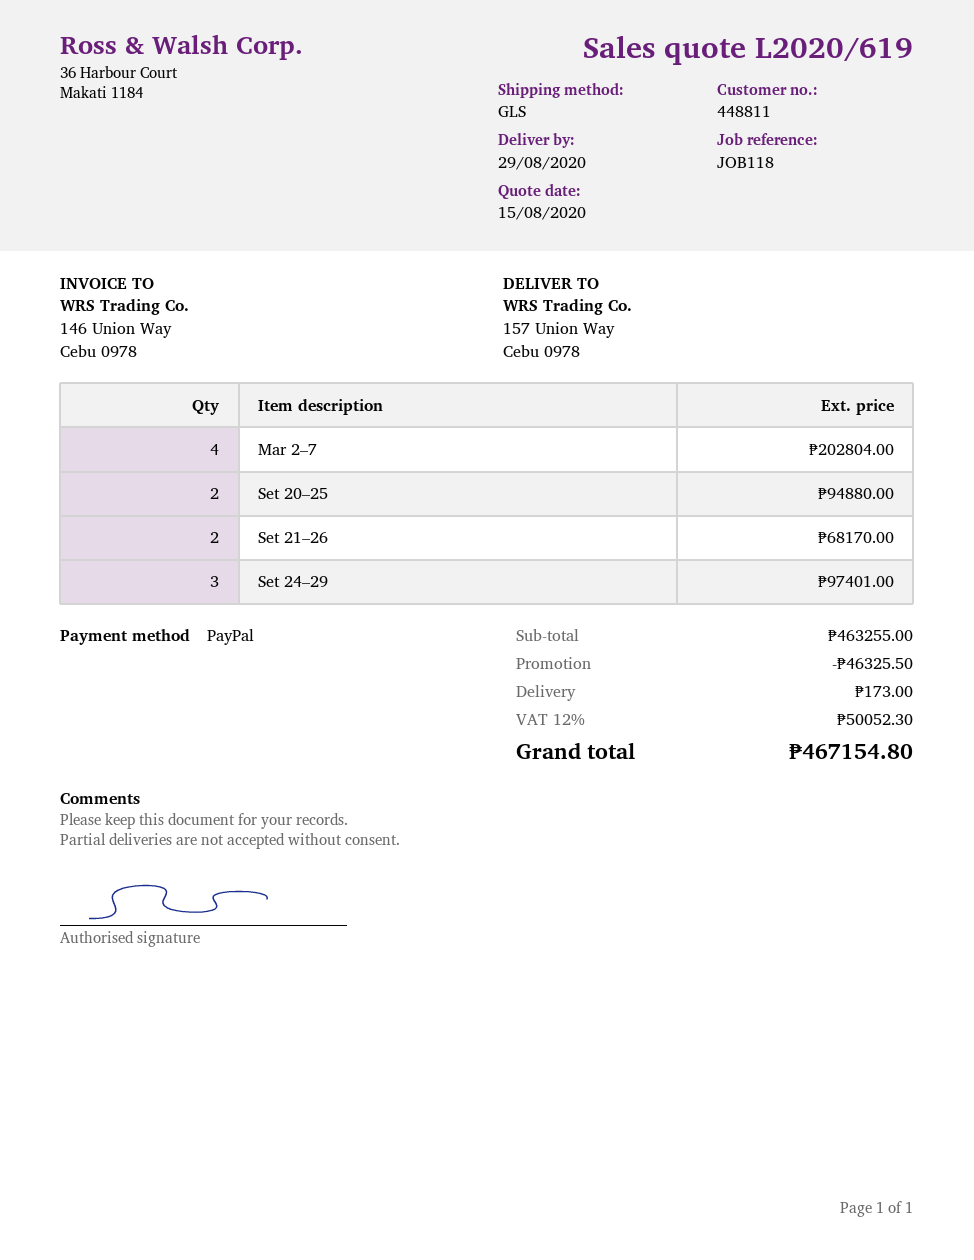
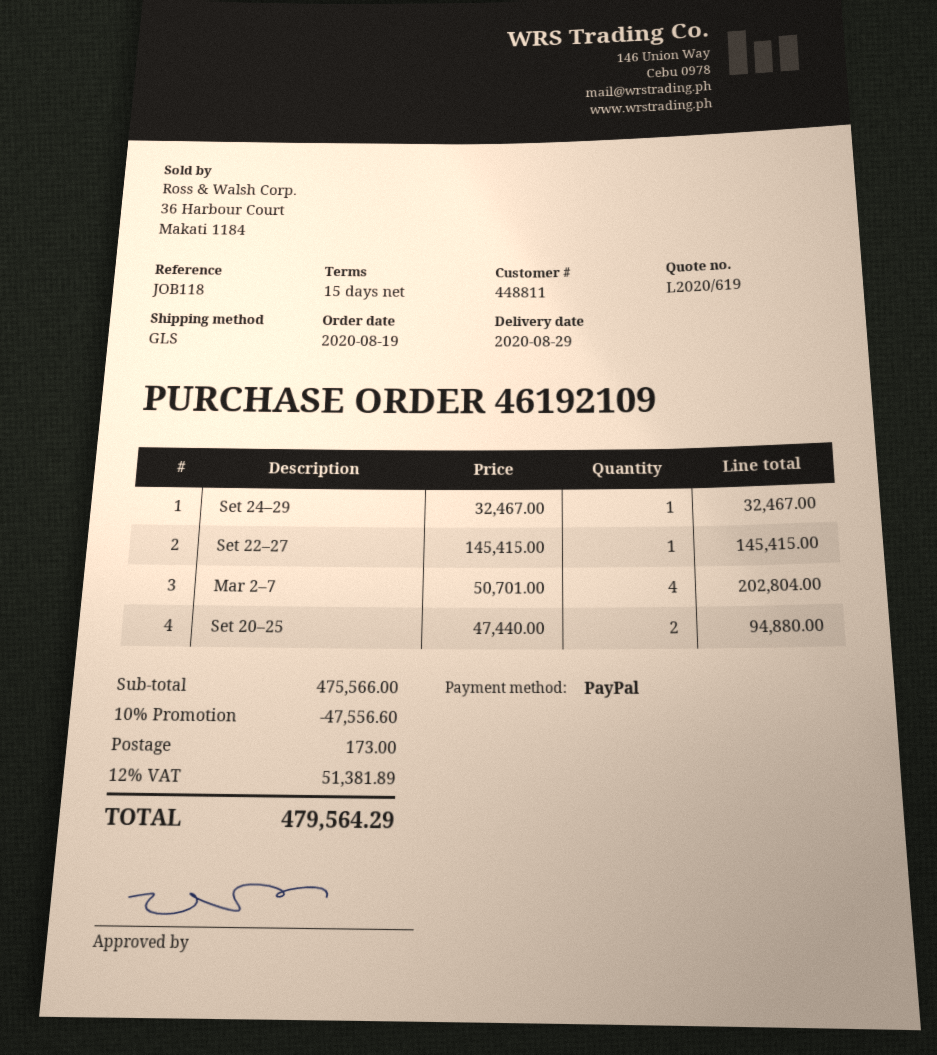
Set 21–26: 2 for 68170.00 -> none
Set 24–29: 3 for 97401.00 -> 1 for 32467.00
Set 22–27: none -> 1 for 145415.00
subtotal: 463255.00 -> 475566.00
discount: 46325.50 -> 47556.60
tax: 12% = 50052.30 -> 12% = 51381.89
total: 467154.80 -> 479564.29

